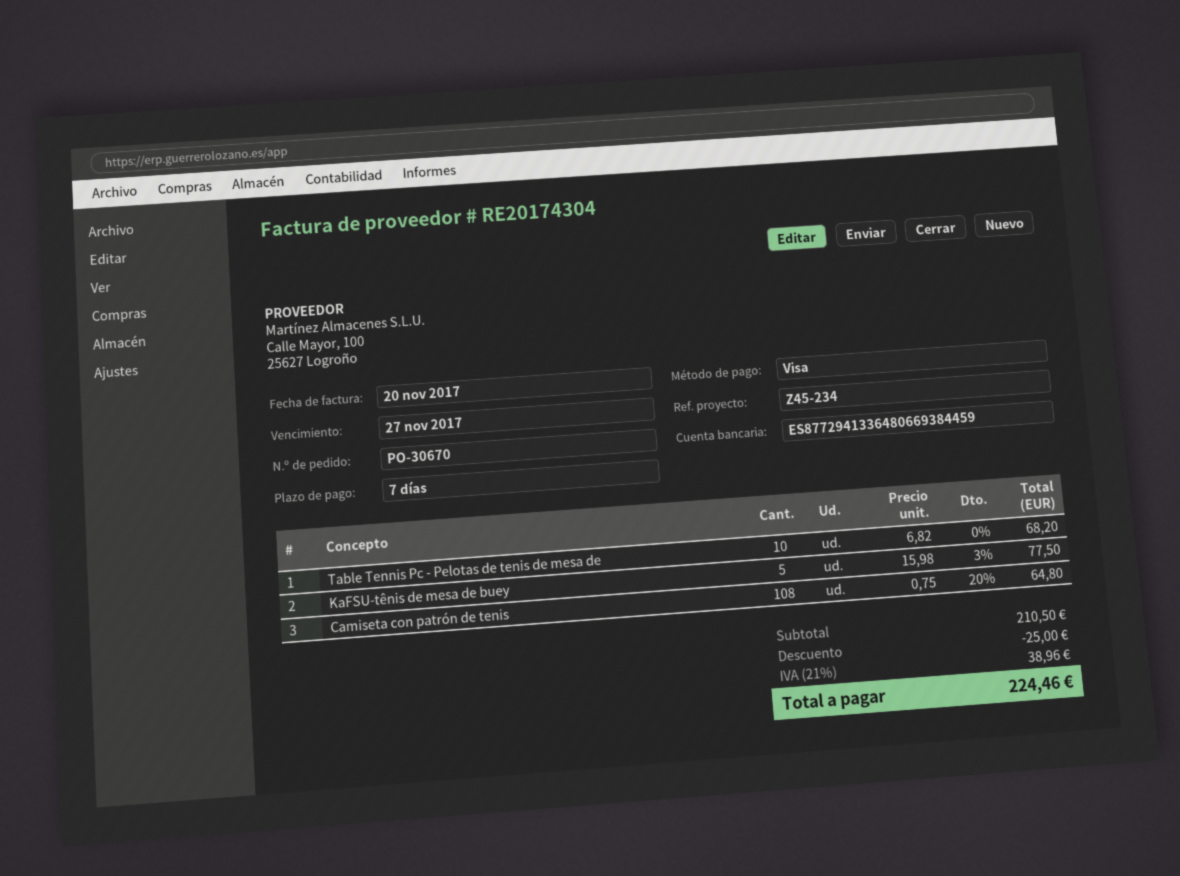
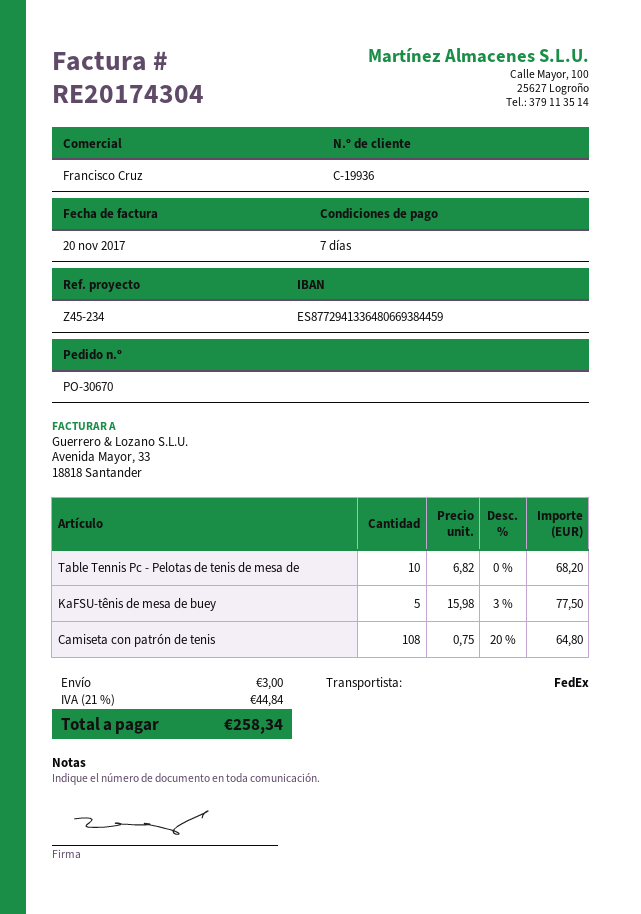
discount: 25.00 -> none
shipping: none -> 3.00
tax: 21% = 38.96 -> 21% = 44.84
total: 224.46 -> 258.34

